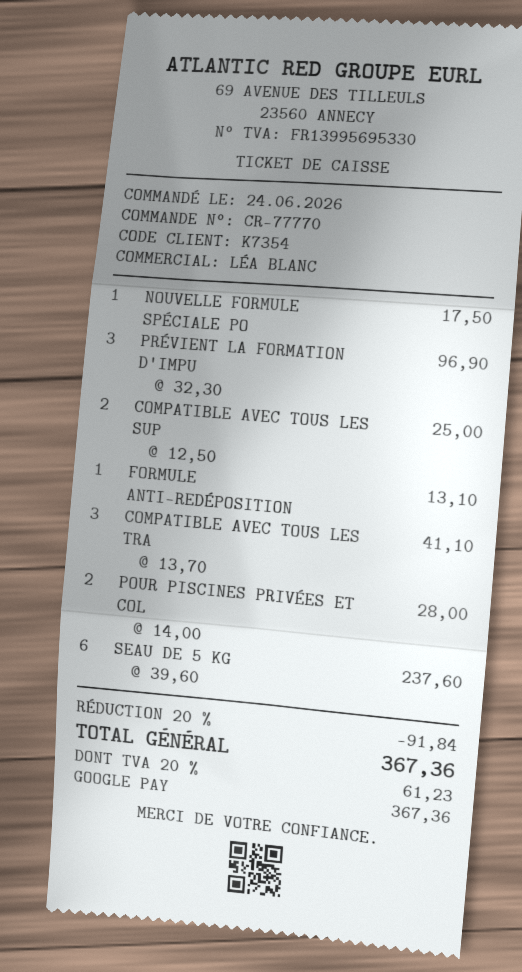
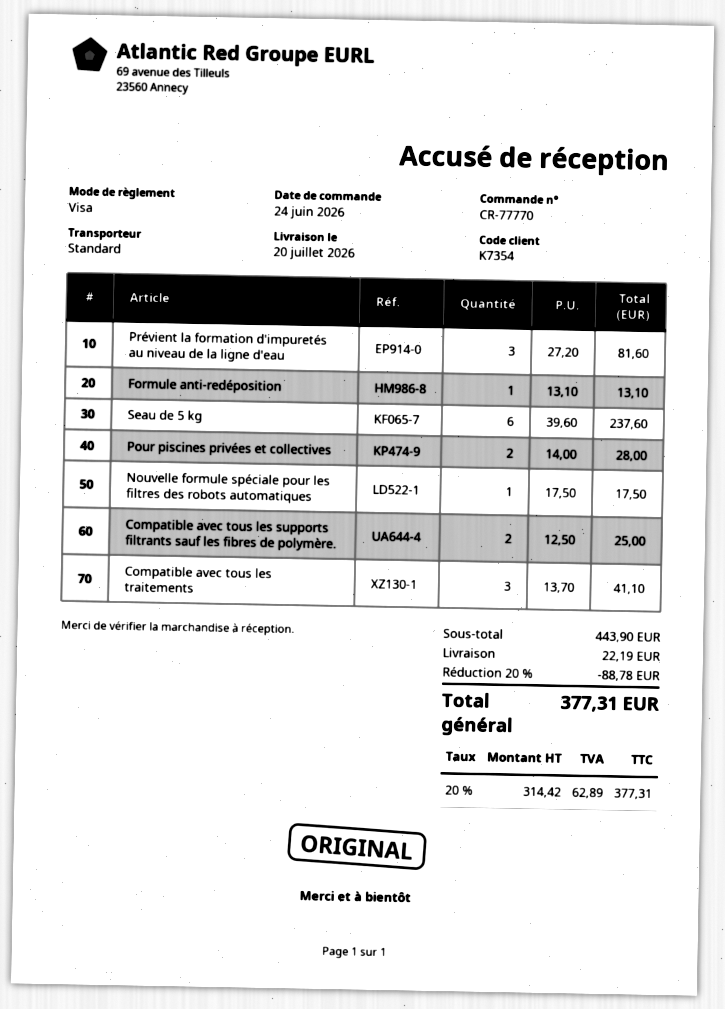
payment method: Google Pay -> Visa
PRÉVIENT LA FORMATION D'IMPU: 3 x 32.30 = 96.90 -> 3 x 27.20 = 81.60
discount: 20% = 91.84 -> 20% = 88.78
shipping: none -> 22.19
tax: 20% = 61.23 -> 20% = 62.89
total: 367.36 -> 377.31

